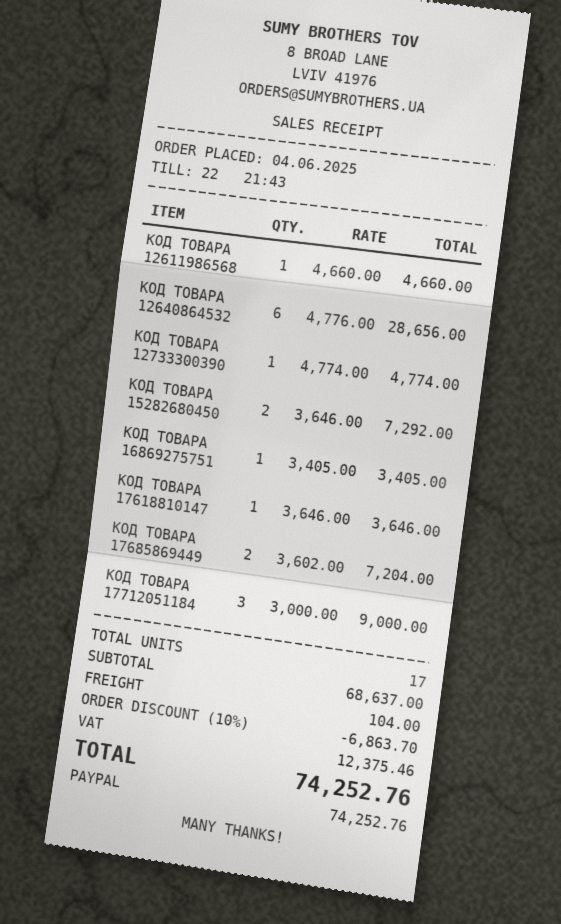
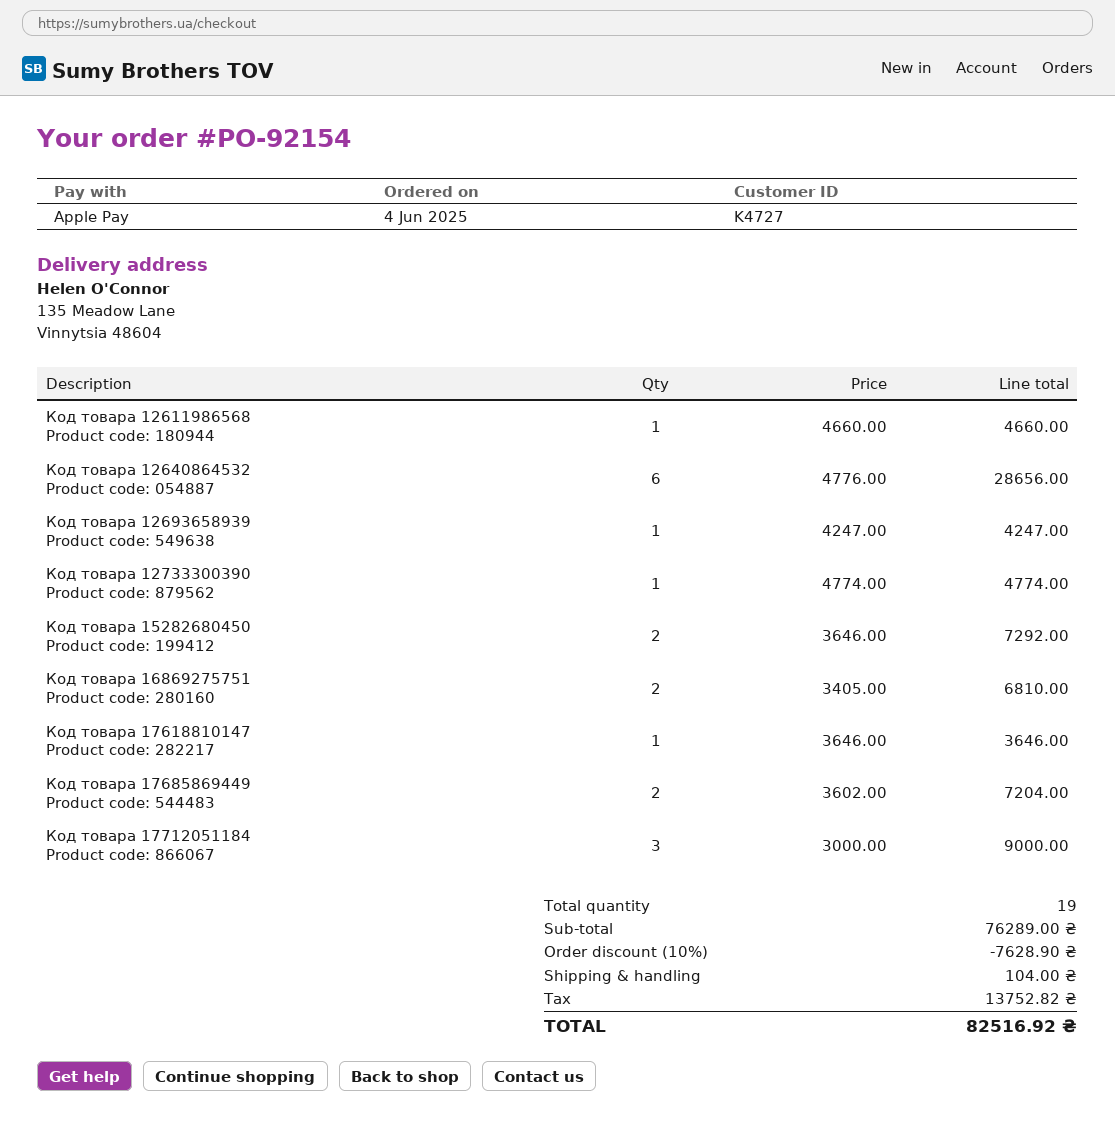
payment method: PayPal -> Apple Pay
КОД ТОВАРА 16869275751: 1 x 3405.00 = 3405.00 -> 2 x 3405.00 = 6810.00
Код товара 12693658939: none -> 1 x 4247.00 = 4247.00
total quantity: 17 -> 19
subtotal: 68637.00 -> 76289.00
discount: 10% = 6863.70 -> 10% = 7628.90
tax: 12375.46 -> 13752.82
total: 74252.76 -> 82516.92

